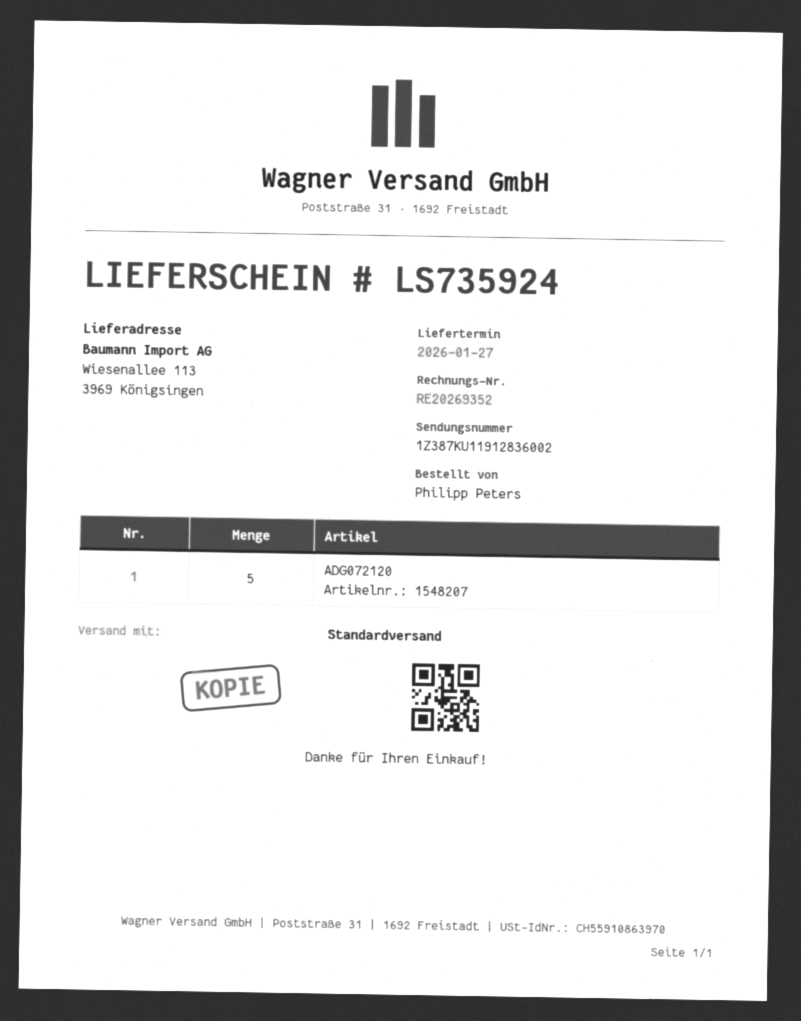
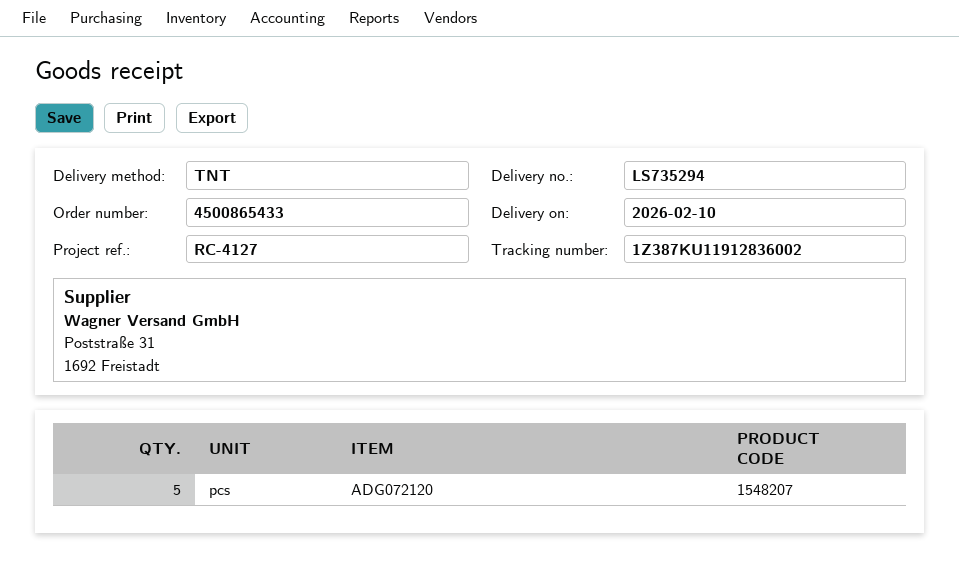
delivery note number: LS735924 -> LS735294
delivery date: 2026-01-27 -> 2026-02-10
shipping method: standard -> TNT

